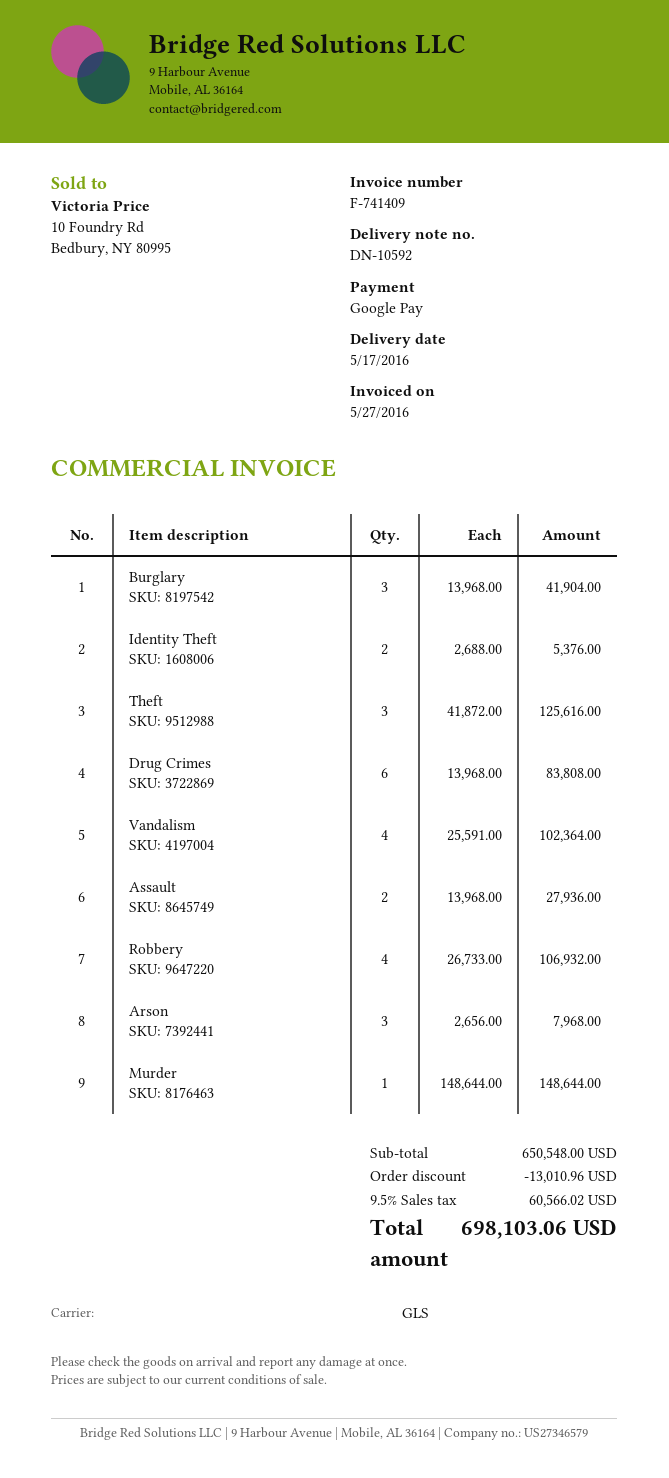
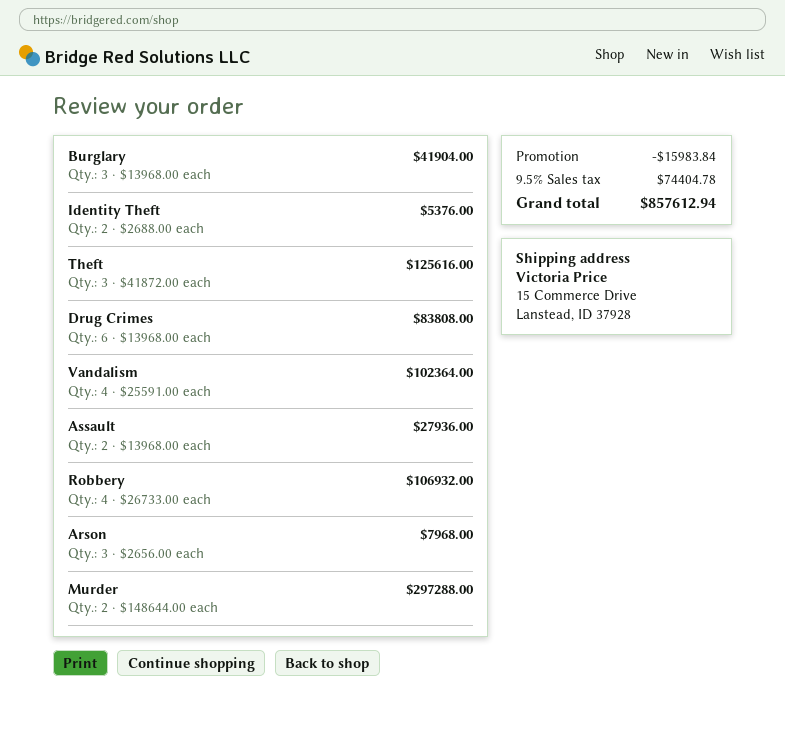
Murder: 1 x 148644.00 = 148644.00 -> 2 x 148644.00 = 297288.00
discount: 13010.96 -> 15983.84
tax: 9.5% = 60566.02 -> 9.5% = 74404.78
total: 698103.06 -> 857612.94

